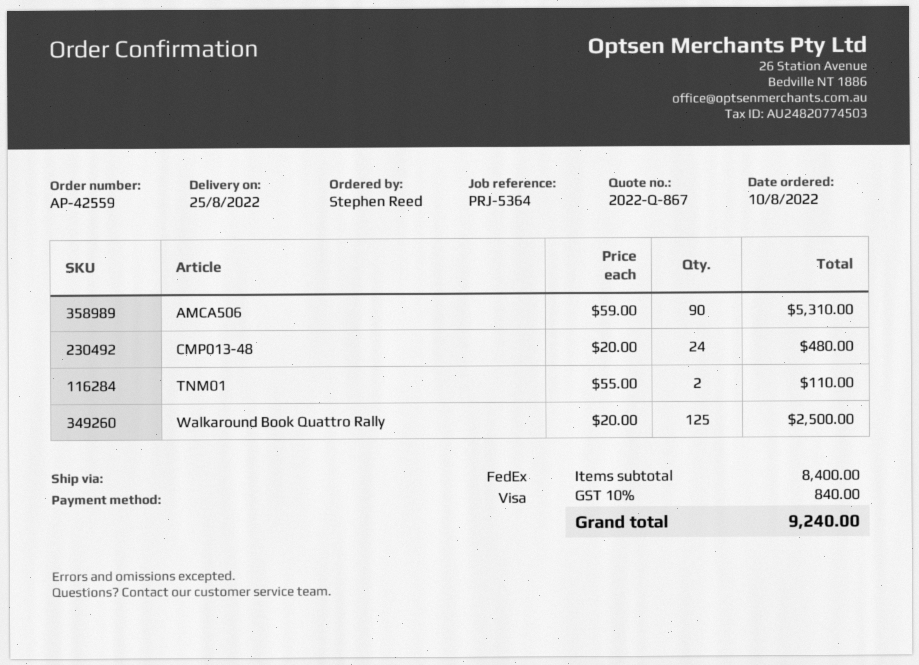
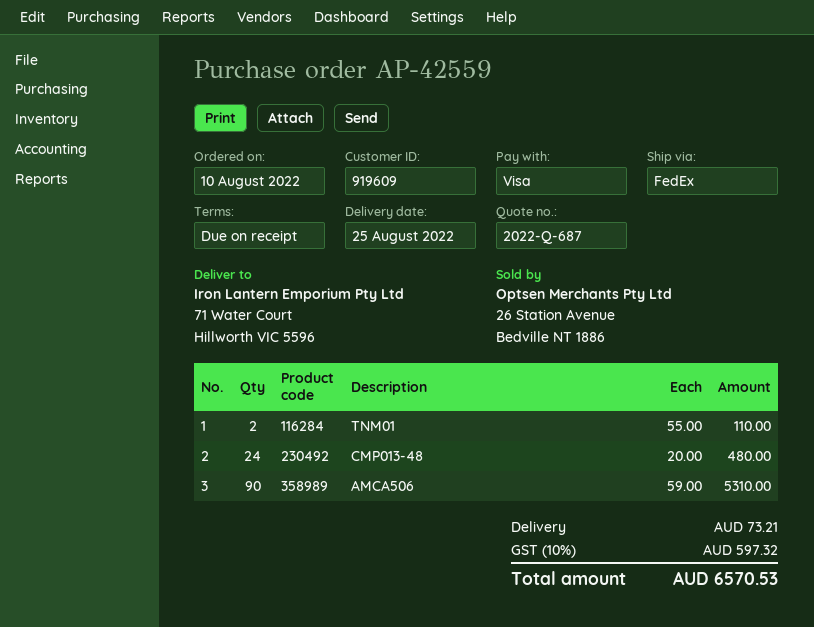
quote number: 2022-Q-867 -> 2022-Q-687
Walkaround Book Quattro Rally: 125 x 20.00 = 2500.00 -> none
shipping: none -> 73.21
tax: 10% = 840.00 -> 10% = 597.32
total: 9240.00 -> 6570.53

